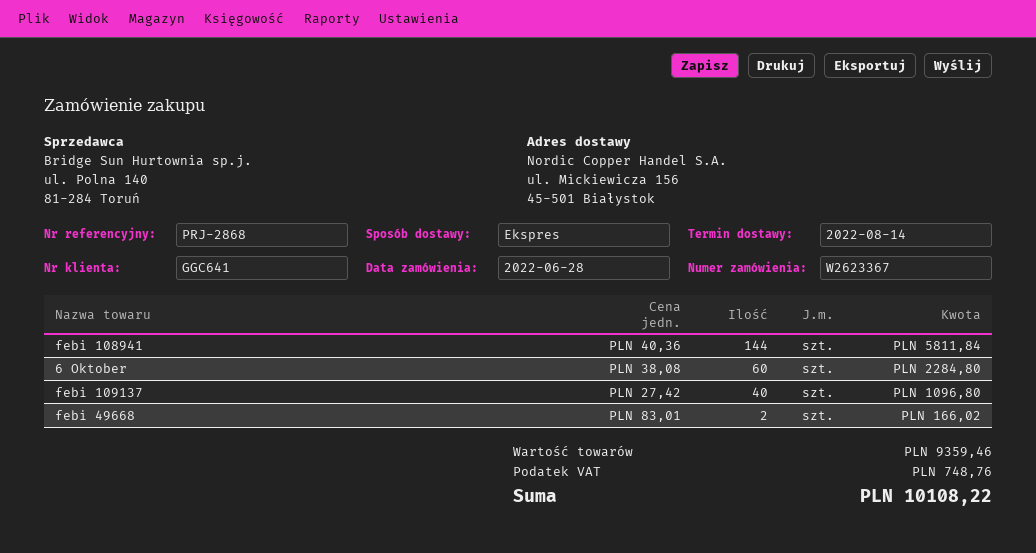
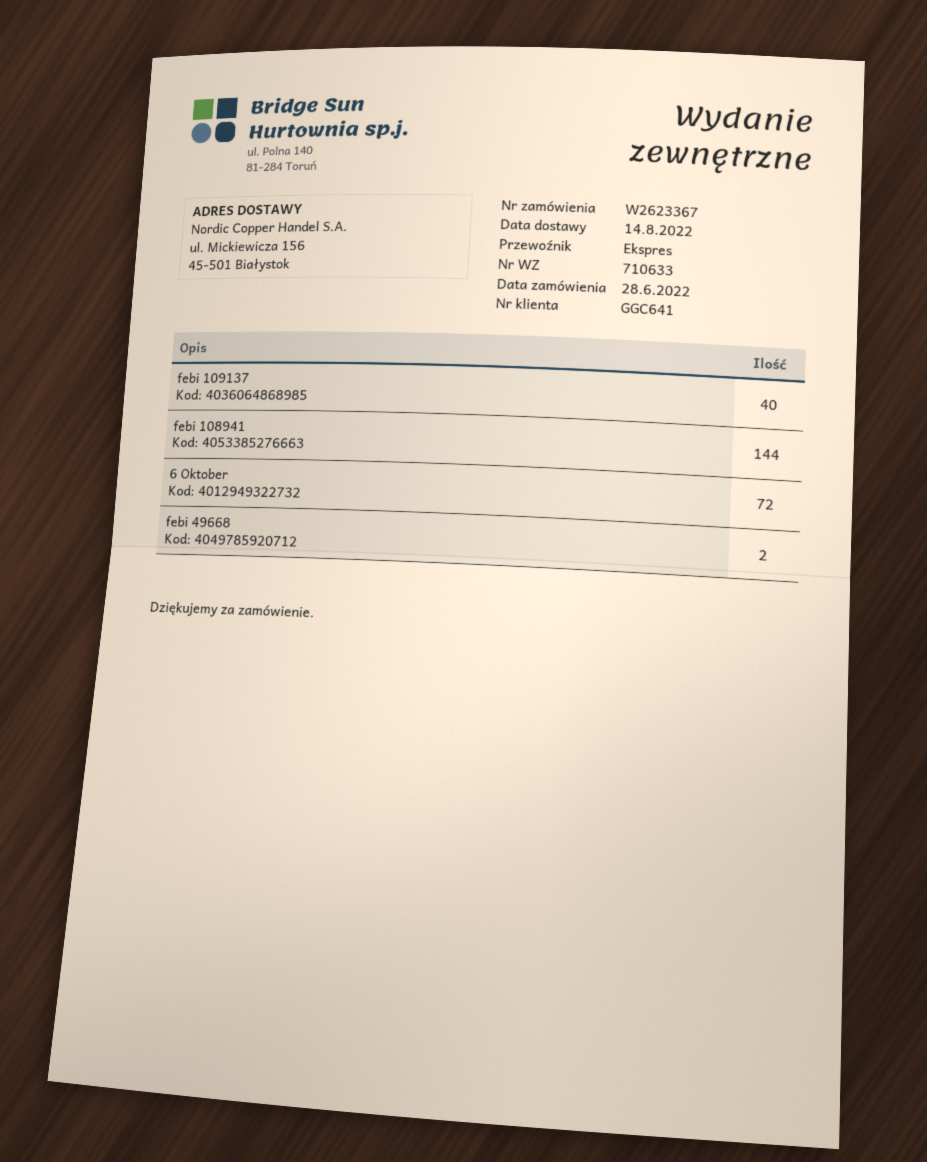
6 Oktober: 60 -> 72

